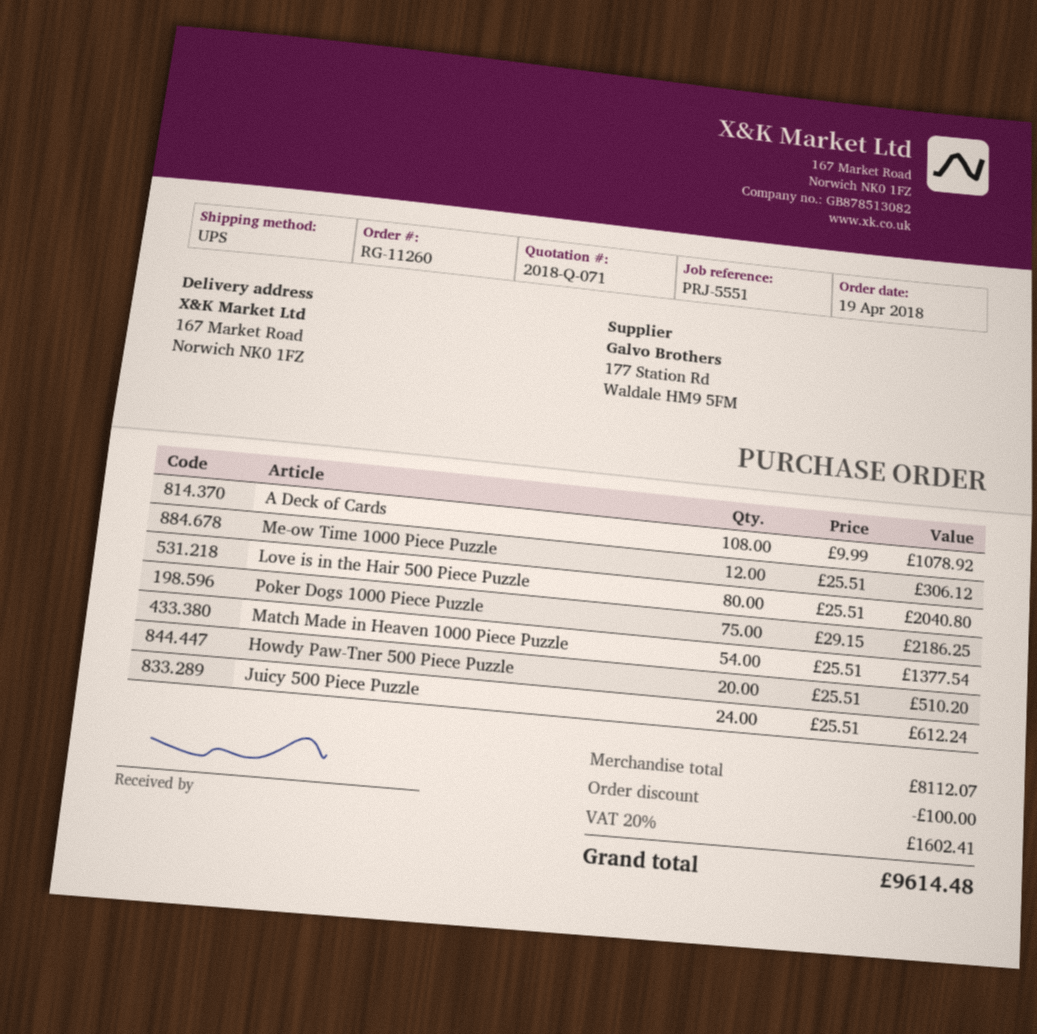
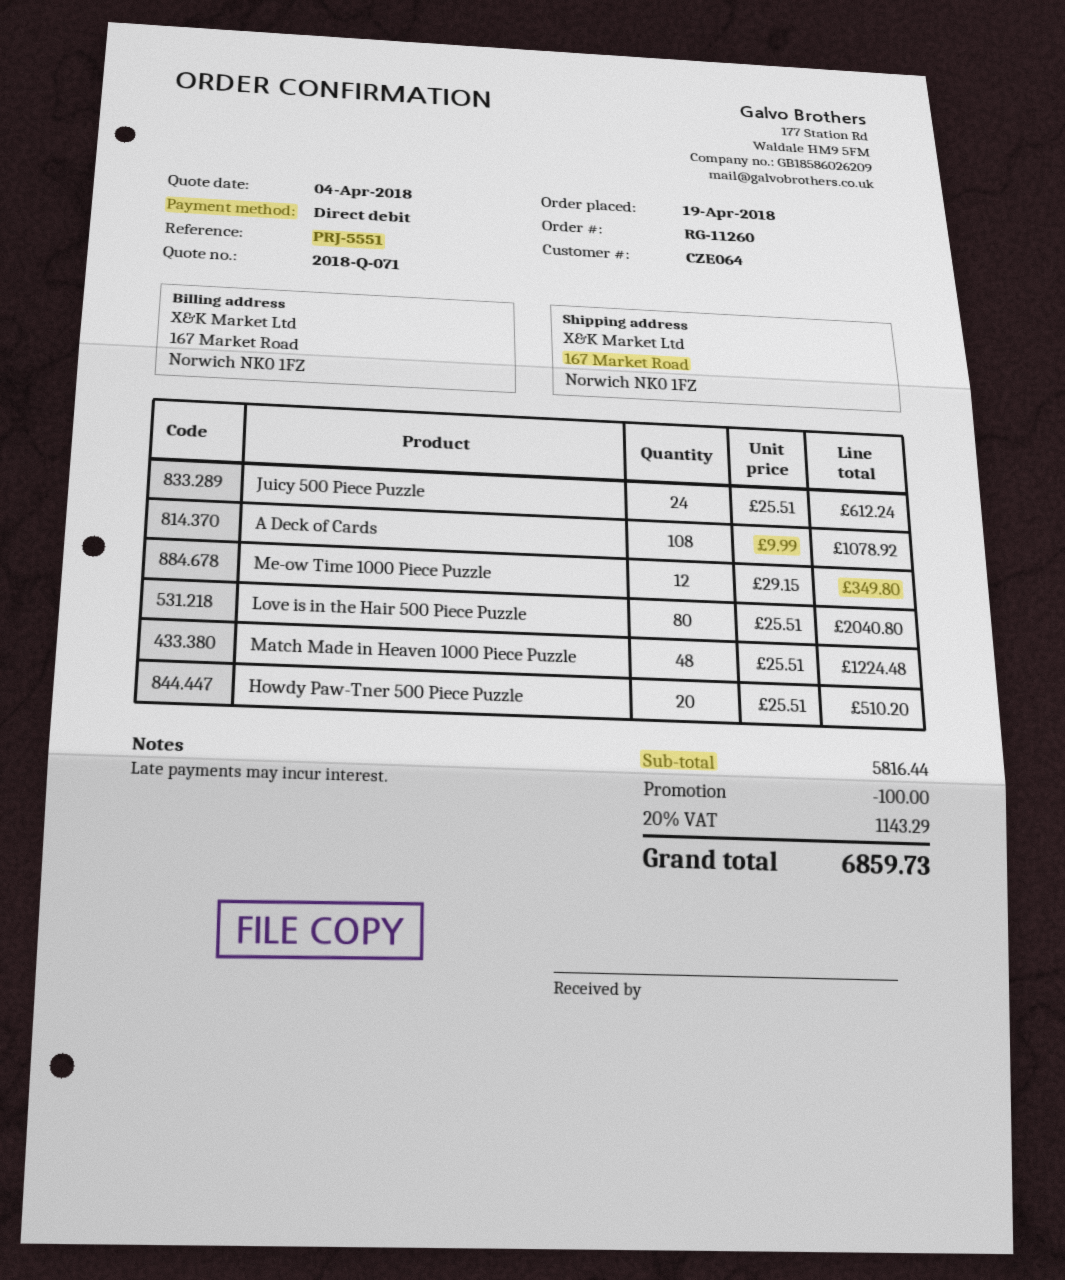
Me-ow Time 1000 Piece Puzzle: 12 x 25.51 = 306.12 -> 12 x 29.15 = 349.80
Poker Dogs 1000 Piece Puzzle: 75 x 29.15 = 2186.25 -> none
Match Made in Heaven 1000 Piece Puzzle: 54 x 25.51 = 1377.54 -> 48 x 25.51 = 1224.48
subtotal: 8112.07 -> 5816.44
tax: 20% = 1602.41 -> 20% = 1143.29
total: 9614.48 -> 6859.73

